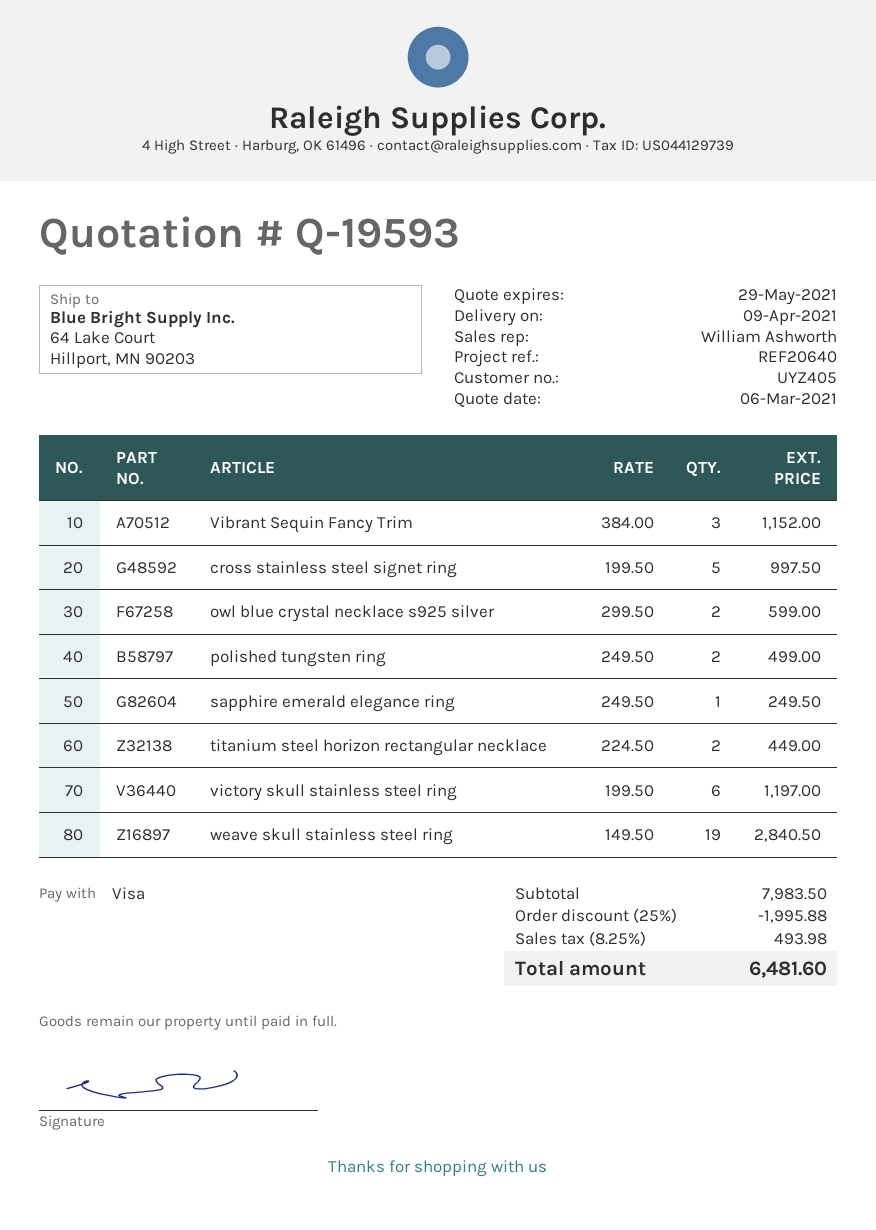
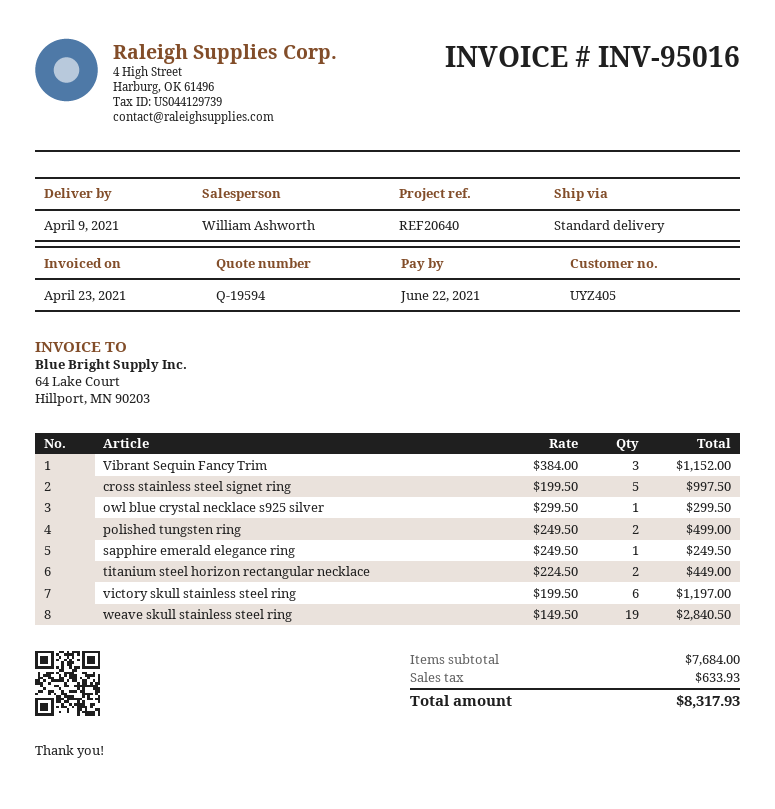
quote number: Q-19593 -> Q-19594
owl blue crystal necklace s925 silver: 2 x 299.50 = 599.00 -> 1 x 299.50 = 299.50
subtotal: 7983.50 -> 7684.00
discount: 25% = 1995.88 -> none
tax: 493.98 -> 633.93
total: 6481.60 -> 8317.93

